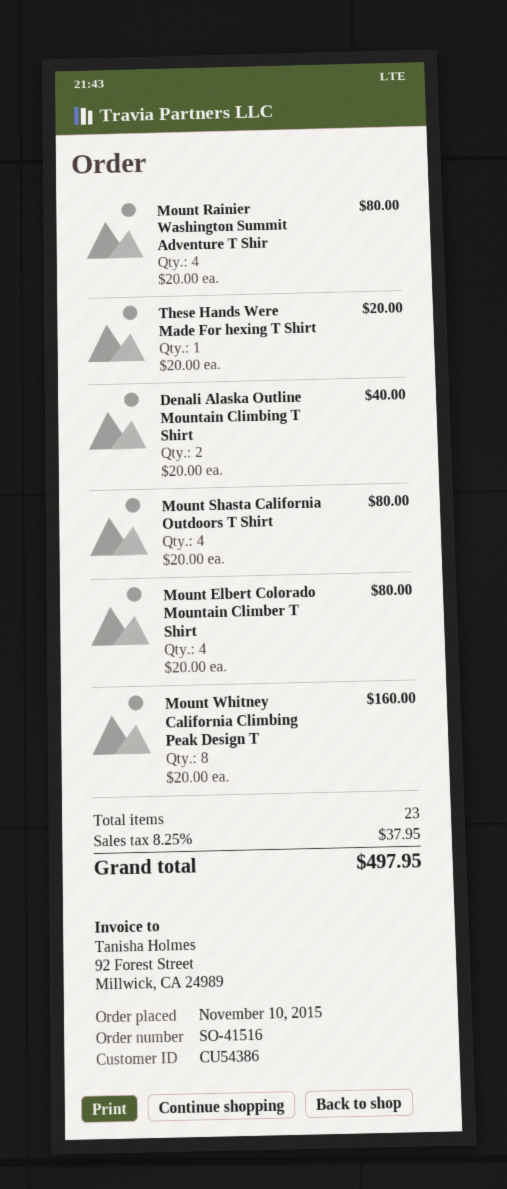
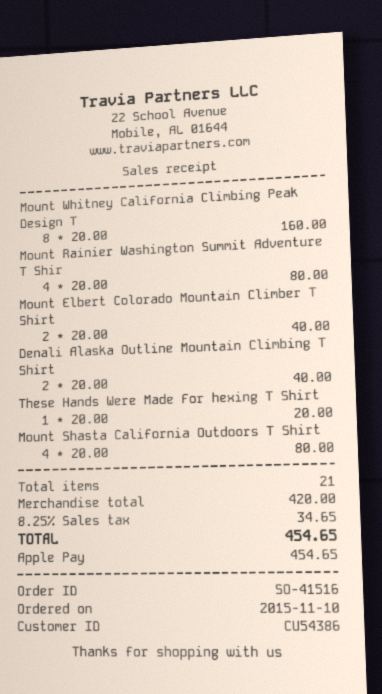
Mount Elbert Colorado Mountain Climber T Shirt: 4 x 20.00 = 80.00 -> 2 x 20.00 = 40.00
total quantity: 23 -> 21
tax: 8.25% = 37.95 -> 8.25% = 34.65
total: 497.95 -> 454.65

